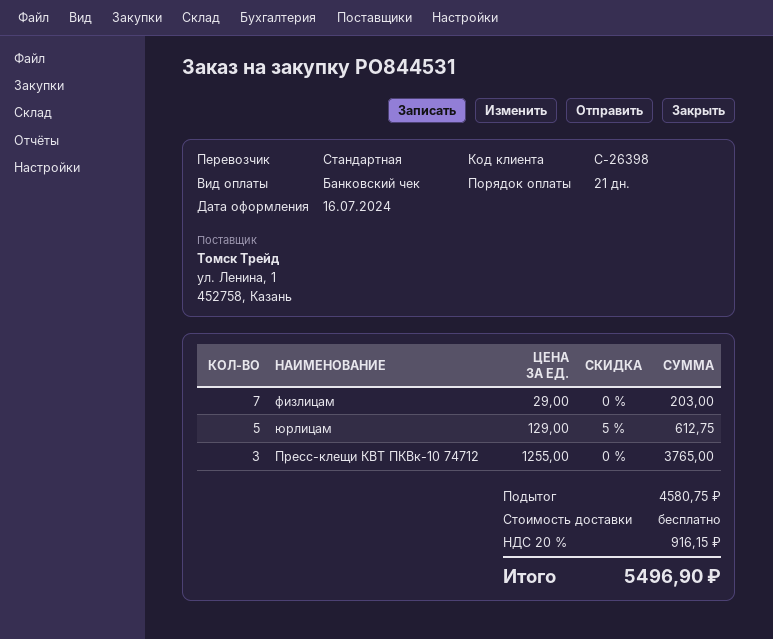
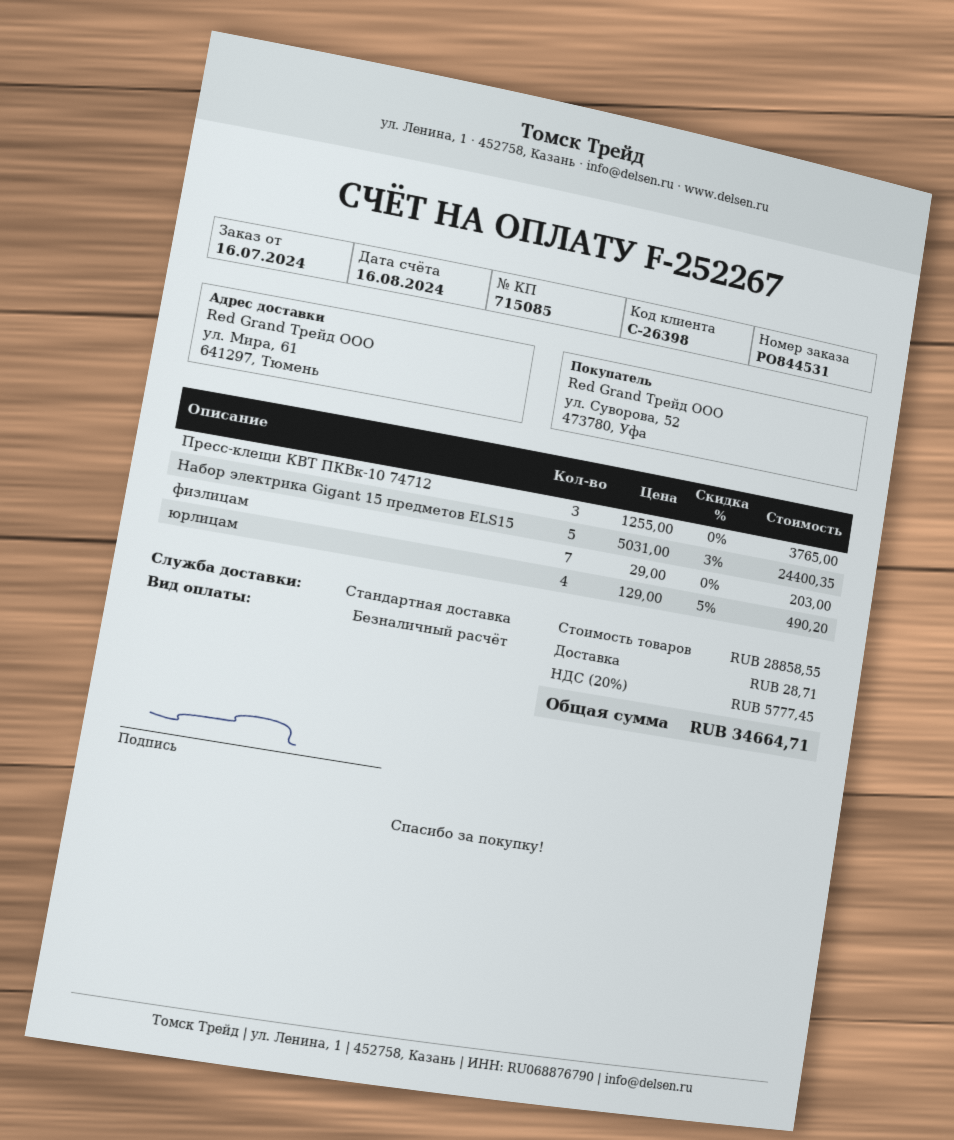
payment method: cheque -> bank transfer
юрлицам: 5 x 129.00 - 5% = 612.75 -> 4 x 129.00 - 5% = 490.20
Набор электрика Gigant 15 предметов ELS15: none -> 5 x 5031.00 - 3% = 24400.35
subtotal: 4580.75 -> 28858.55
shipping: 0.00 -> 28.71
tax: 20% = 916.15 -> 20% = 5777.45
total: 5496.90 -> 34664.71

